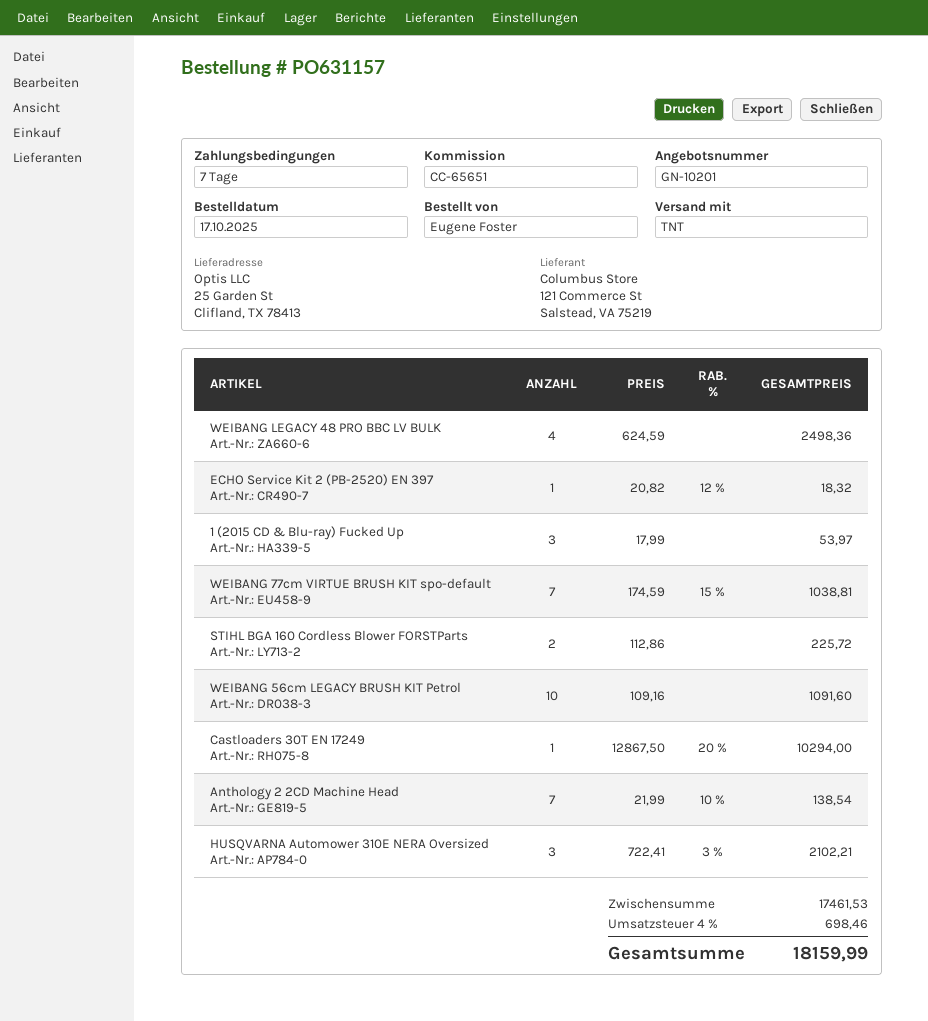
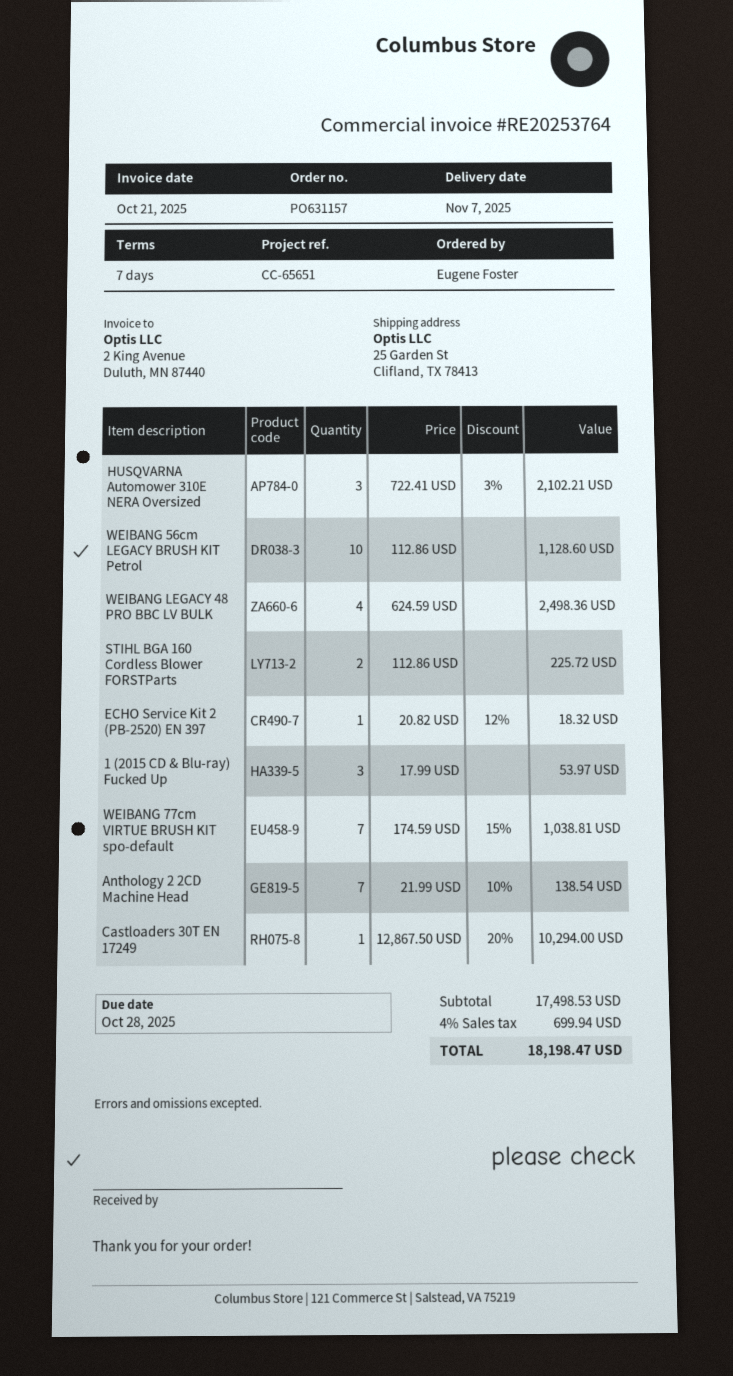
WEIBANG 56cm LEGACY BRUSH KIT Petrol: 10 x 109.16 = 1091.60 -> 10 x 112.86 = 1128.60
subtotal: 17461.53 -> 17498.53
tax: 4% = 698.46 -> 4% = 699.94
total: 18159.99 -> 18198.47

